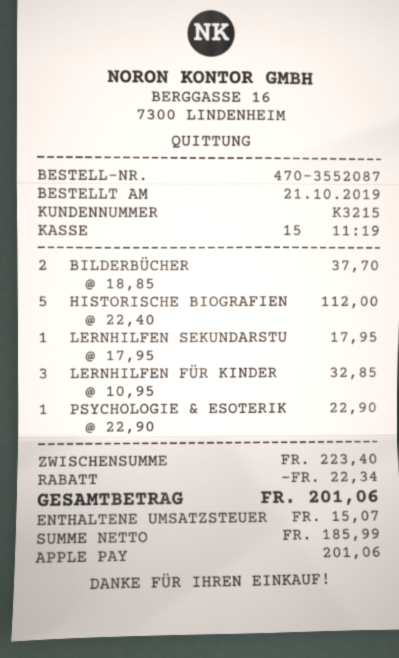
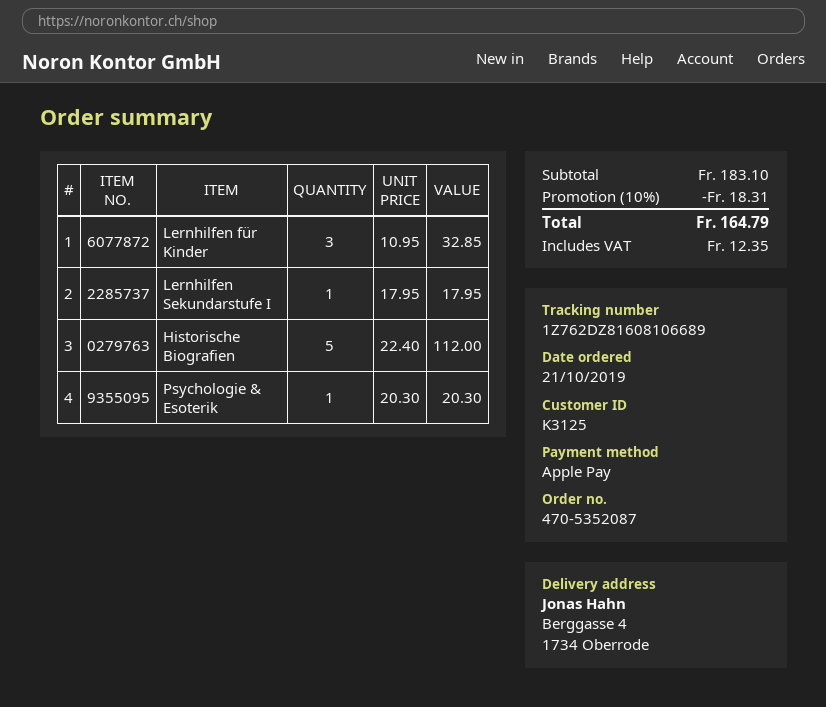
order number: 470-3552087 -> 470-5352087
customer number: K3215 -> K3125
BILDERBÜCHER: 2 x 18.85 = 37.70 -> none
PSYCHOLOGIE & ESOTERIK: 1 x 22.90 = 22.90 -> 1 x 20.30 = 20.30
subtotal: 223.40 -> 183.10
discount: 22.34 -> 18.31
tax: 15.07 -> 12.35
total: 201.06 -> 164.79

